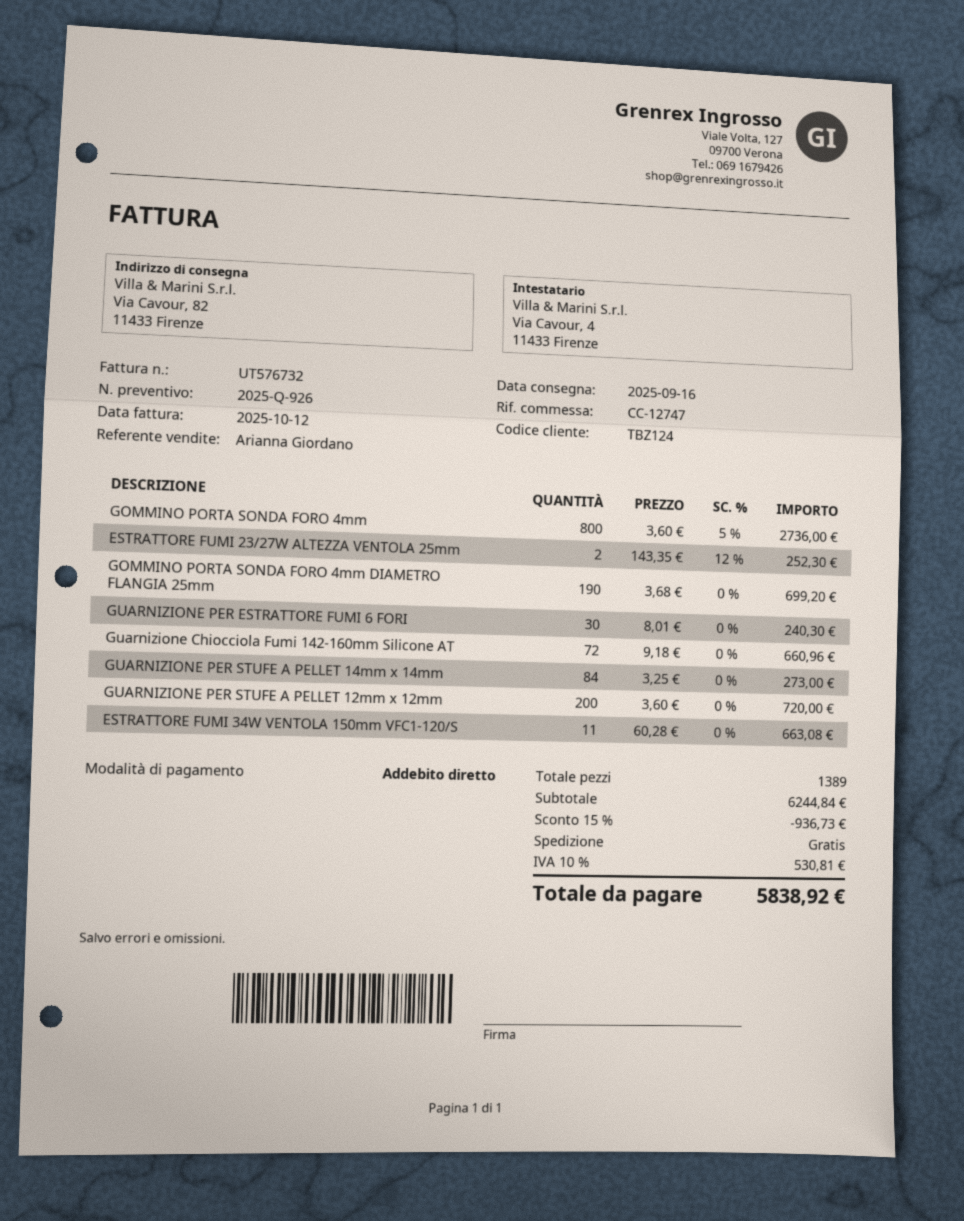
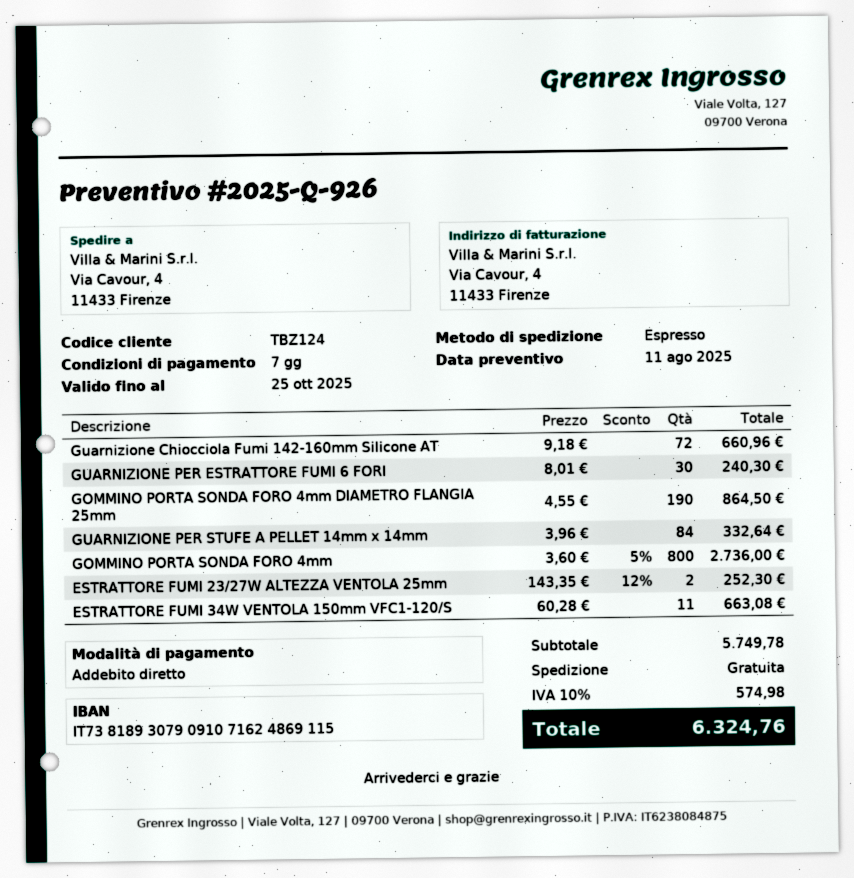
ship to: Via Cavour, 82, 11433 Firenze -> Via Cavour, 4, 11433 Firenze
GOMMINO PORTA SONDA FORO 4mm DIAMETRO FLANGIA 25mm: 190 x 3.68 = 699.20 -> 190 x 4.55 = 864.50
GUARNIZIONE PER STUFE A PELLET 14mm x 14mm: 84 x 3.25 = 273.00 -> 84 x 3.96 = 332.64
GUARNIZIONE PER STUFE A PELLET 12mm x 12mm: 200 x 3.60 = 720.00 -> none
subtotal: 6244.84 -> 5749.78
discount: 15% = 936.73 -> none
tax: 10% = 530.81 -> 10% = 574.98
total: 5838.92 -> 6324.76

